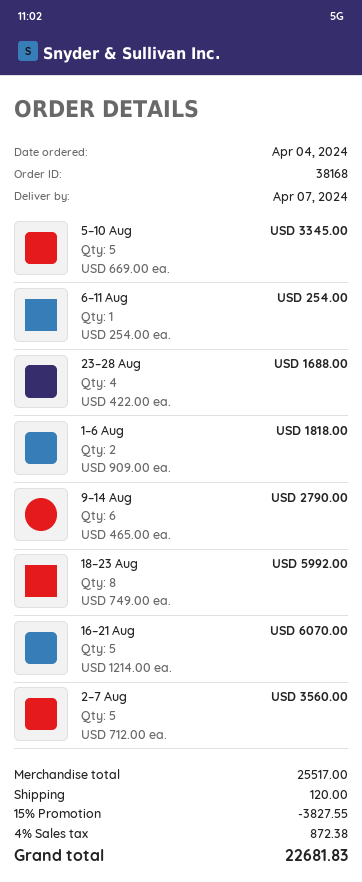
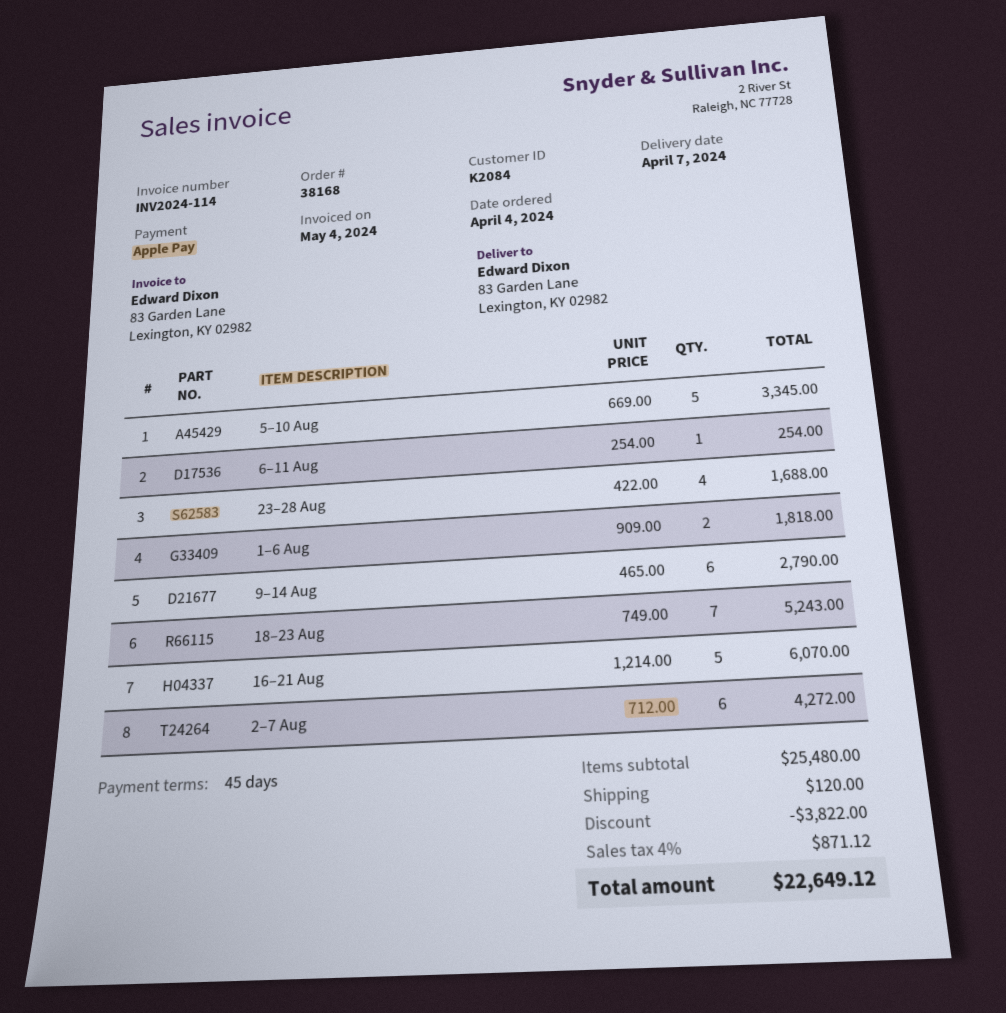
18–23 Aug: 8 x 749.00 = 5992.00 -> 7 x 749.00 = 5243.00
2–7 Aug: 5 x 712.00 = 3560.00 -> 6 x 712.00 = 4272.00
subtotal: 25517.00 -> 25480.00
discount: 3827.55 -> 3822.00
tax: 4% = 872.38 -> 4% = 871.12
total: 22681.83 -> 22649.12

